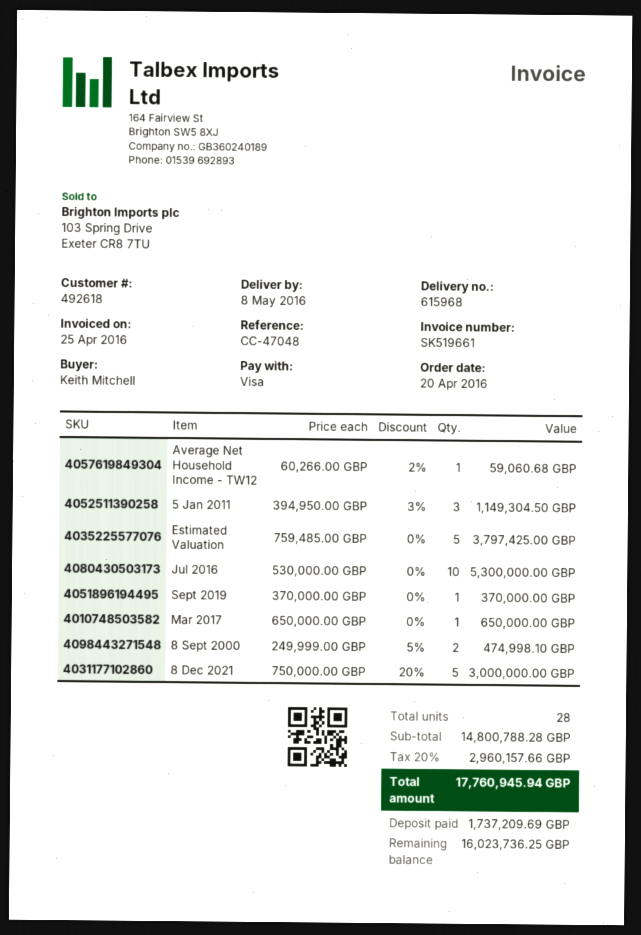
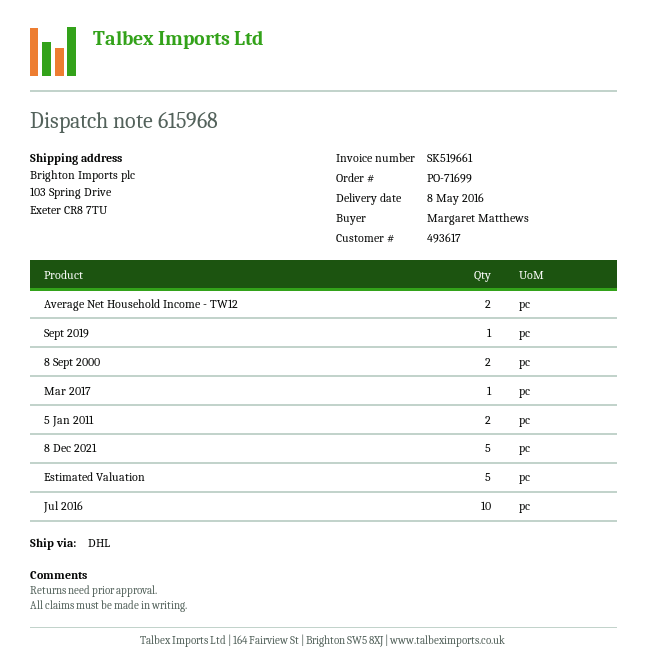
customer number: 492618 -> 493617
ordered by: Keith Mitchell -> Margaret Matthews
Average Net Household Income - TW12: 1 -> 2
5 Jan 2011: 3 -> 2

